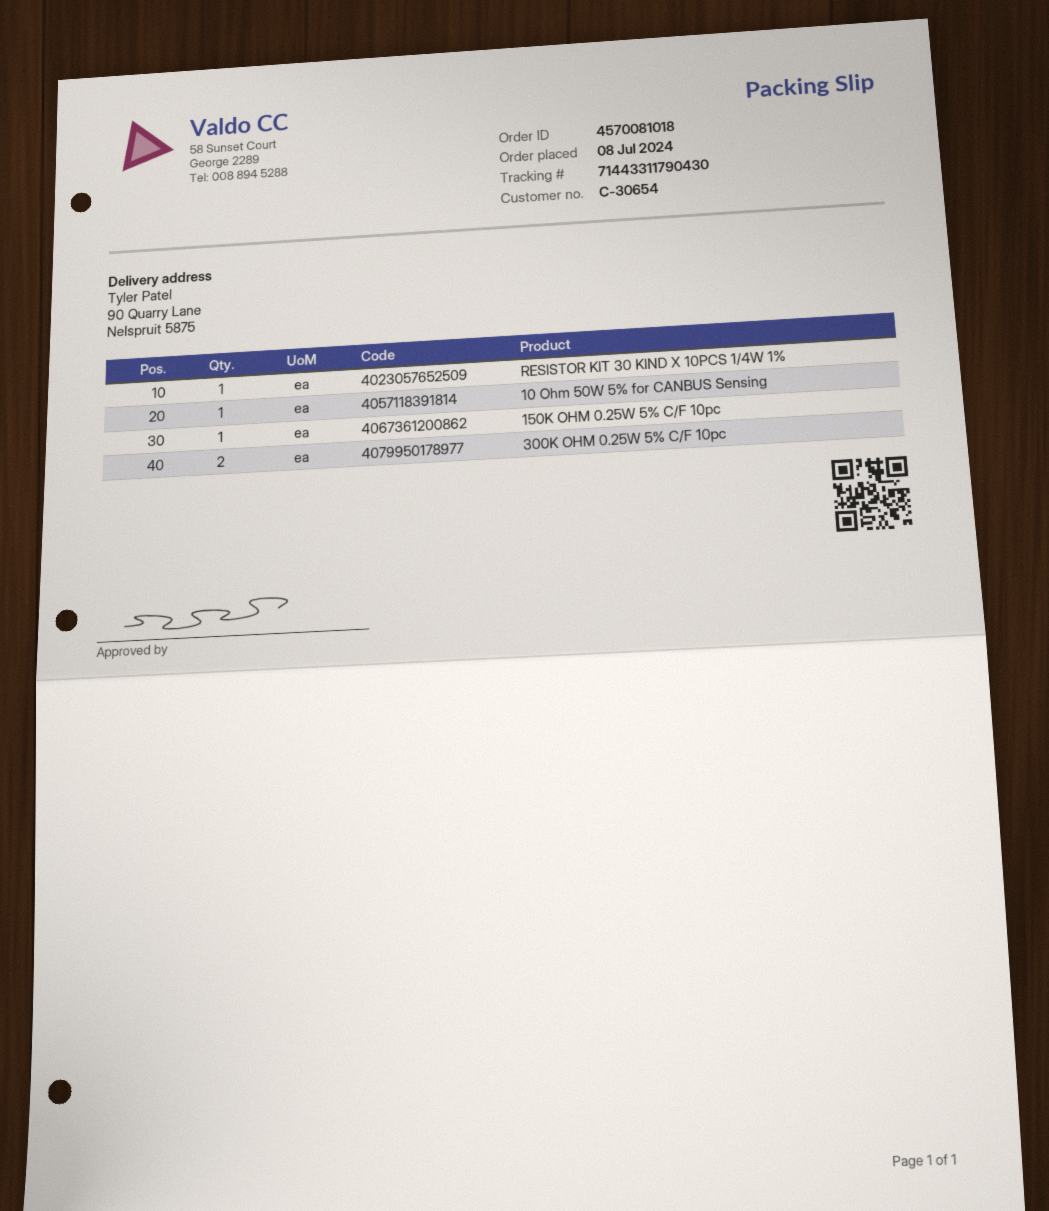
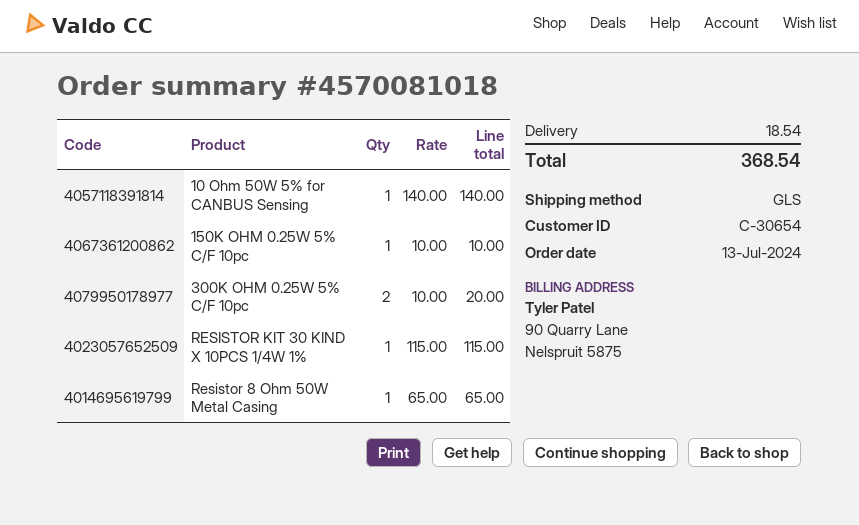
order date: 2024-07-08 -> 2024-07-13
Resistor 8 Ohm 50W Metal Casing: none -> 1

